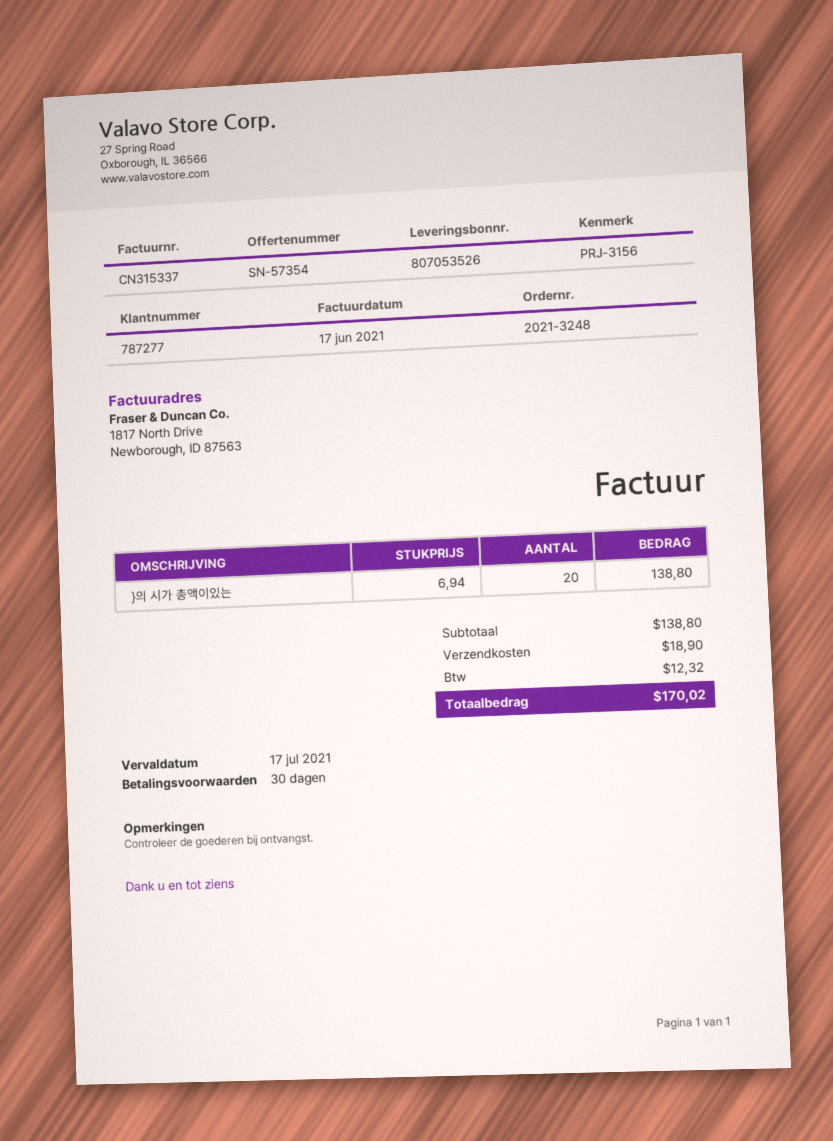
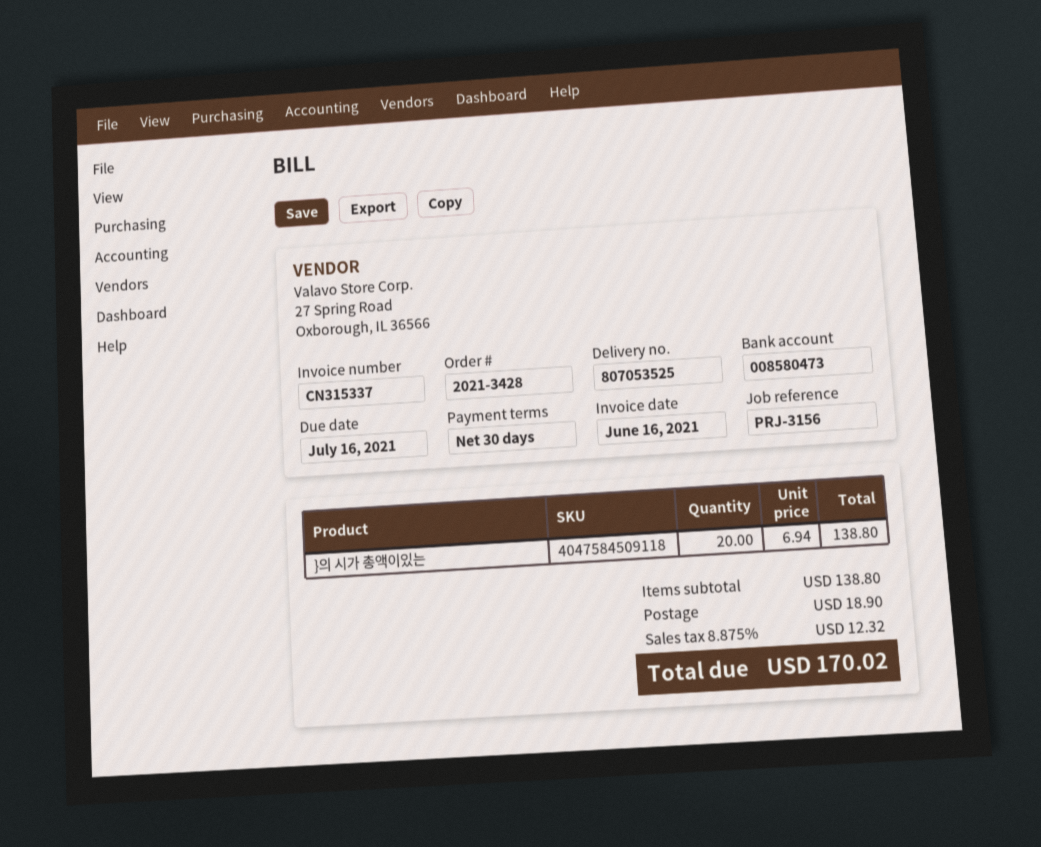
order number: 2021-3248 -> 2021-3428
delivery note number: 807053526 -> 807053525
invoice date: 2021-06-17 -> 2021-06-16
due date: 2021-07-17 -> 2021-07-16

